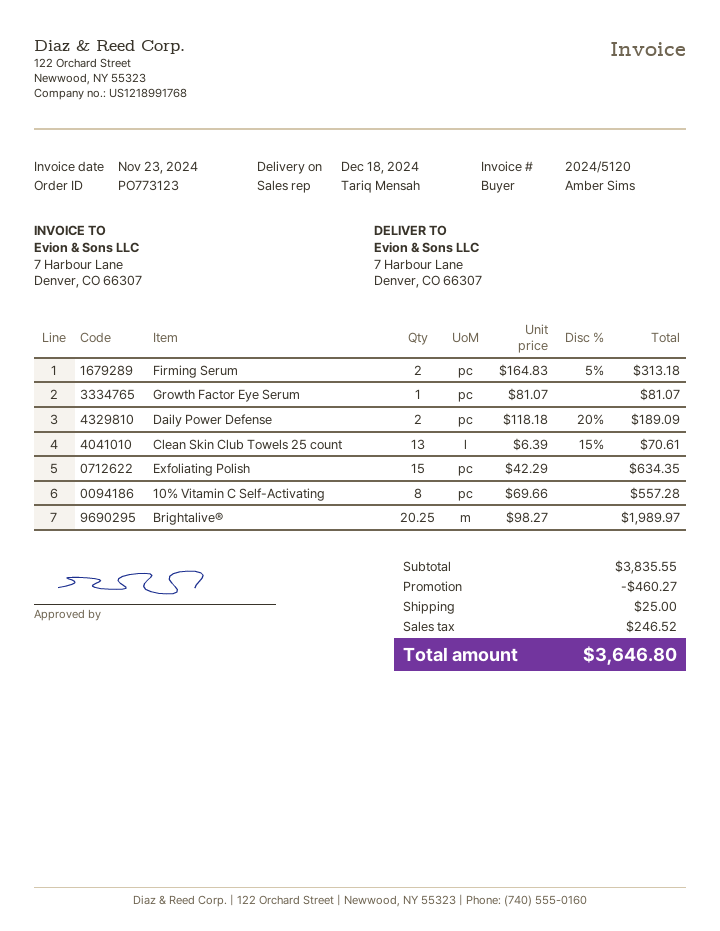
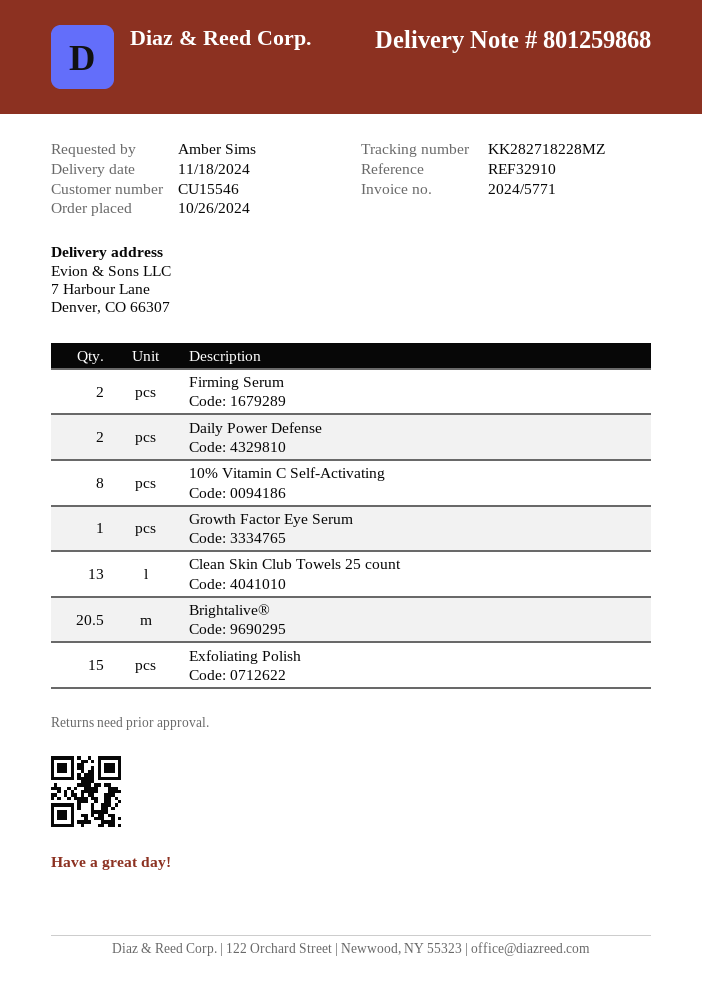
delivery date: 2024-12-18 -> 2024-11-18
invoice number: 2024/5120 -> 2024/5771
Brightalive®: 20.25 -> 20.5

